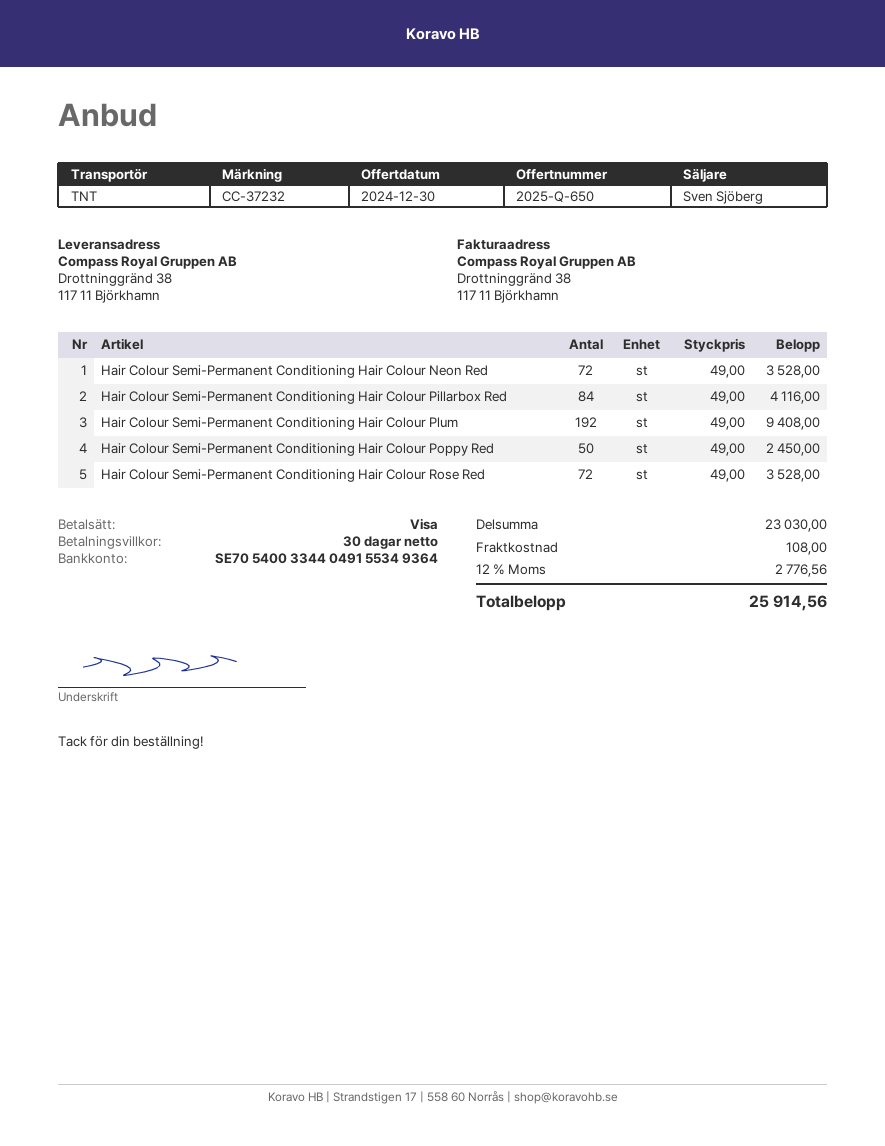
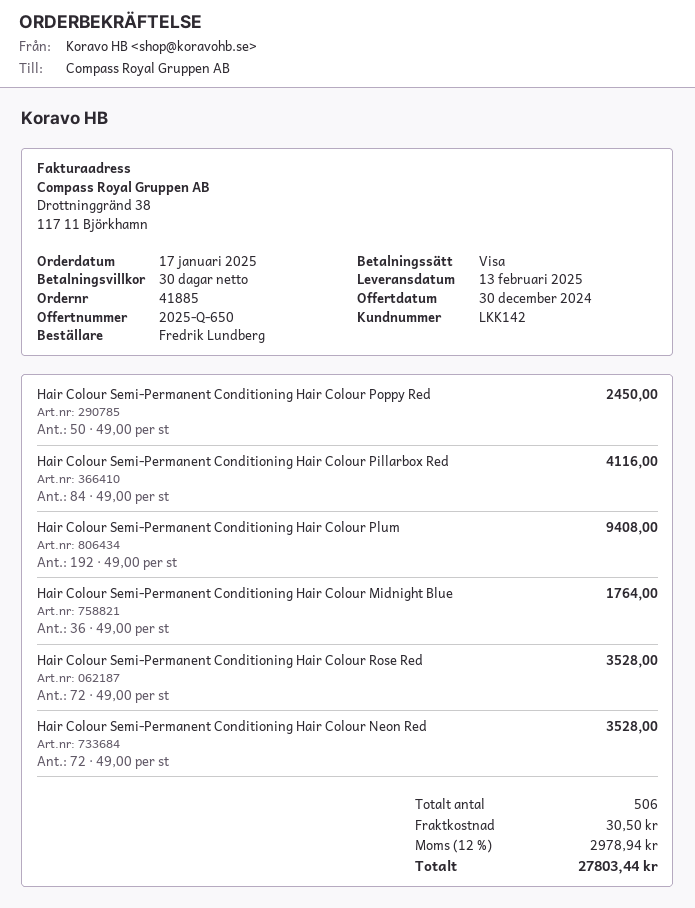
Hair Colour Semi-Permanent Conditioning Hair Colour Midnight Blue: none -> 36 x 49.00 = 1764.00
shipping: 108.00 -> 30.50
tax: 12% = 2776.56 -> 12% = 2978.94
total: 25914.56 -> 27803.44

